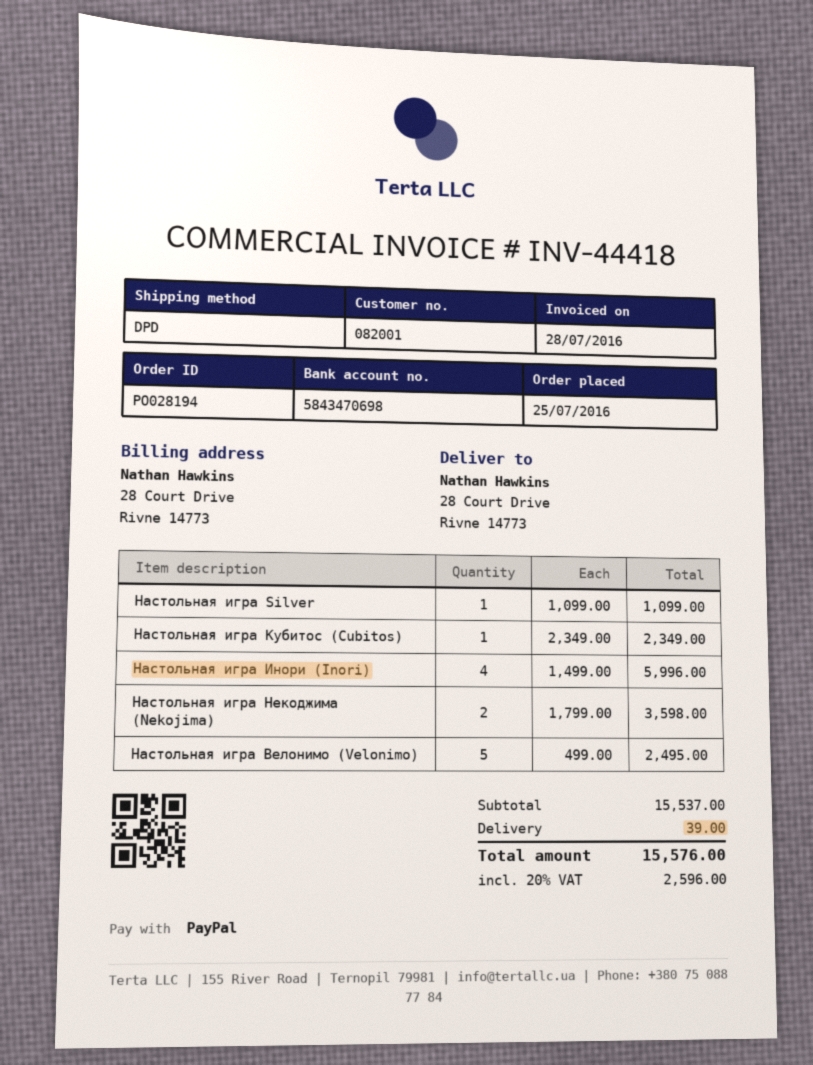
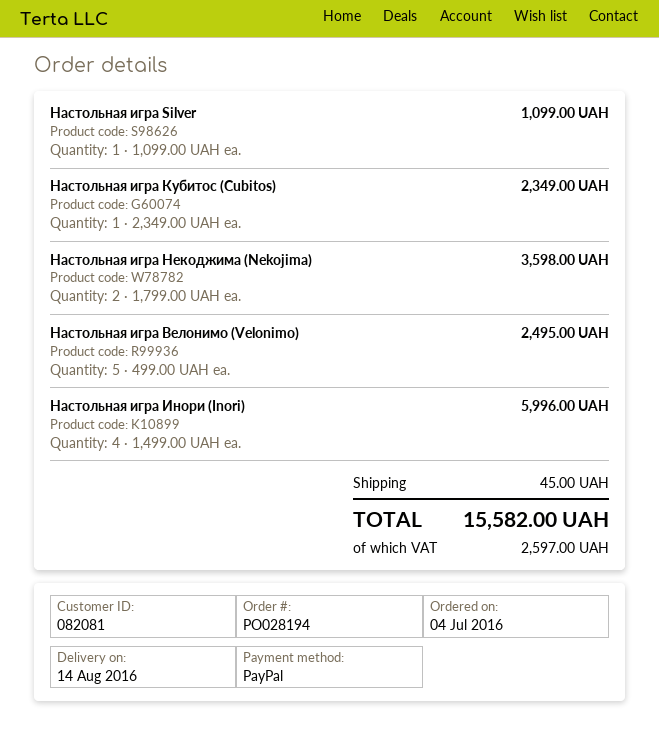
order date: 2016-07-25 -> 2016-07-04
customer number: 082001 -> 082081
shipping: 39.00 -> 45.00
tax: 2596.00 -> 2597.00
total: 15576.00 -> 15582.00

